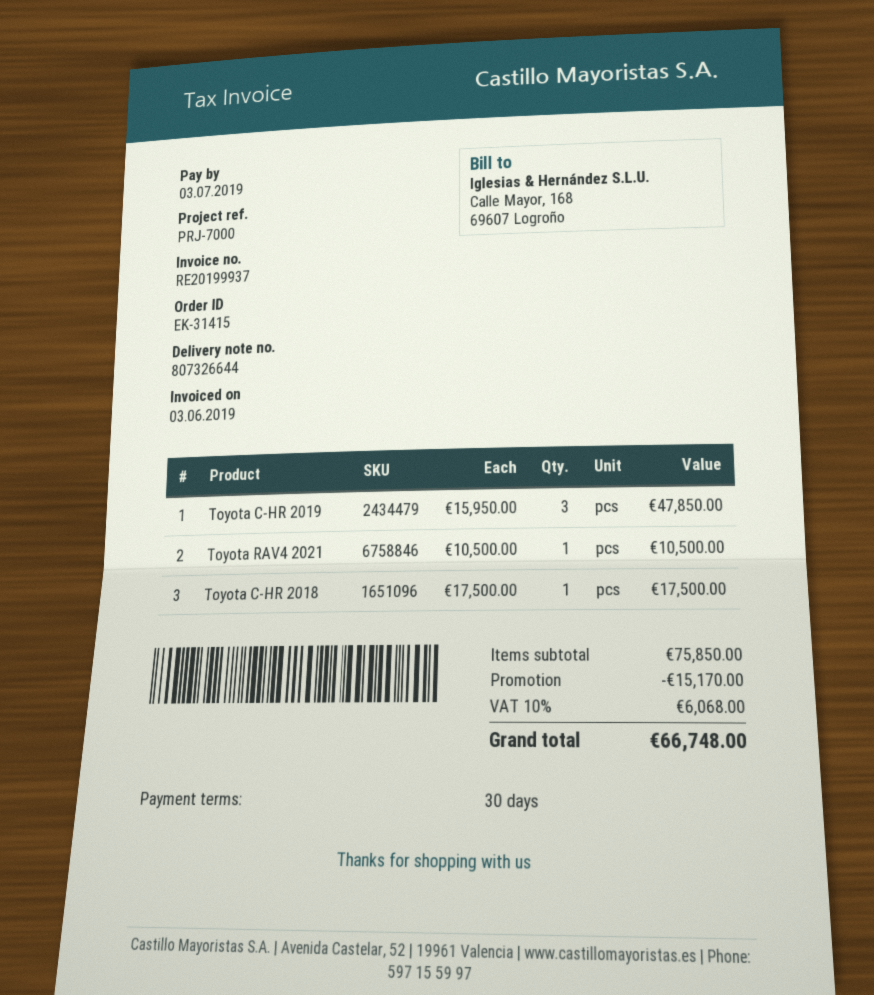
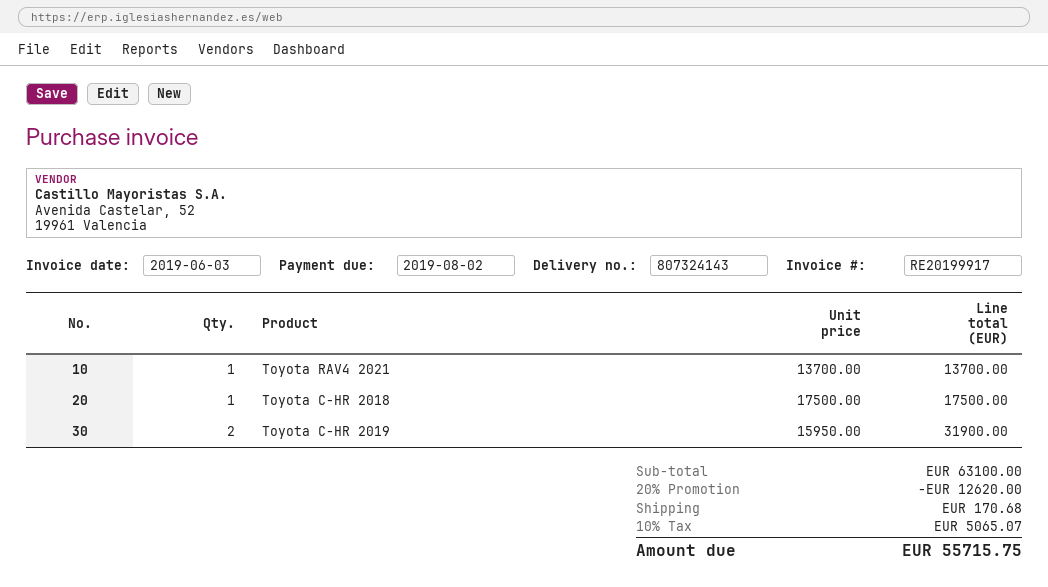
delivery note number: 807326644 -> 807324143
invoice number: RE20199937 -> RE20199917
due date: 2019-07-03 -> 2019-08-02
Toyota C-HR 2019: 3 x 15950.00 = 47850.00 -> 2 x 15950.00 = 31900.00
Toyota RAV4 2021: 1 x 10500.00 = 10500.00 -> 1 x 13700.00 = 13700.00
subtotal: 75850.00 -> 63100.00
discount: 15170.00 -> 12620.00
shipping: none -> 170.68
tax: 10% = 6068.00 -> 10% = 5065.07
total: 66748.00 -> 55715.75

